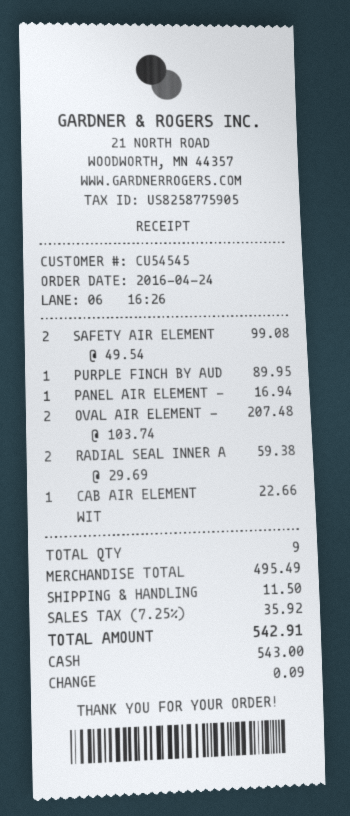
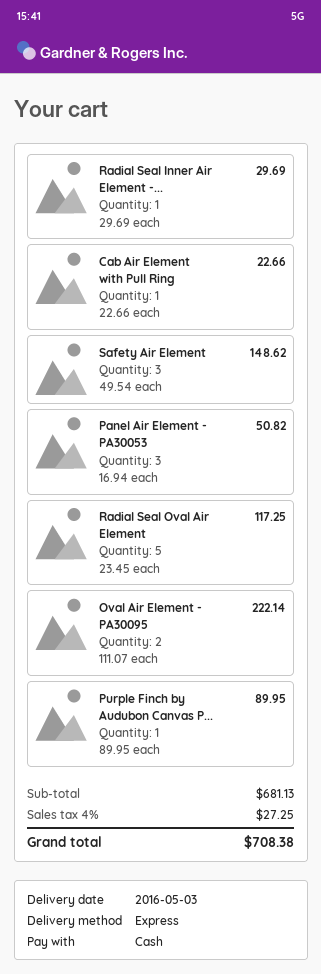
SAFETY AIR ELEMENT: 2 x 49.54 = 99.08 -> 3 x 49.54 = 148.62
PANEL AIR ELEMENT -: 1 x 16.94 = 16.94 -> 3 x 16.94 = 50.82
OVAL AIR ELEMENT -: 2 x 103.74 = 207.48 -> 2 x 111.07 = 222.14
RADIAL SEAL INNER A: 2 x 29.69 = 59.38 -> 1 x 29.69 = 29.69
Radial Seal Oval Air Element: none -> 5 x 23.45 = 117.25
subtotal: 495.49 -> 681.13
shipping: 11.50 -> none
tax: 7.25% = 35.92 -> 4% = 27.25
total: 542.91 -> 708.38

